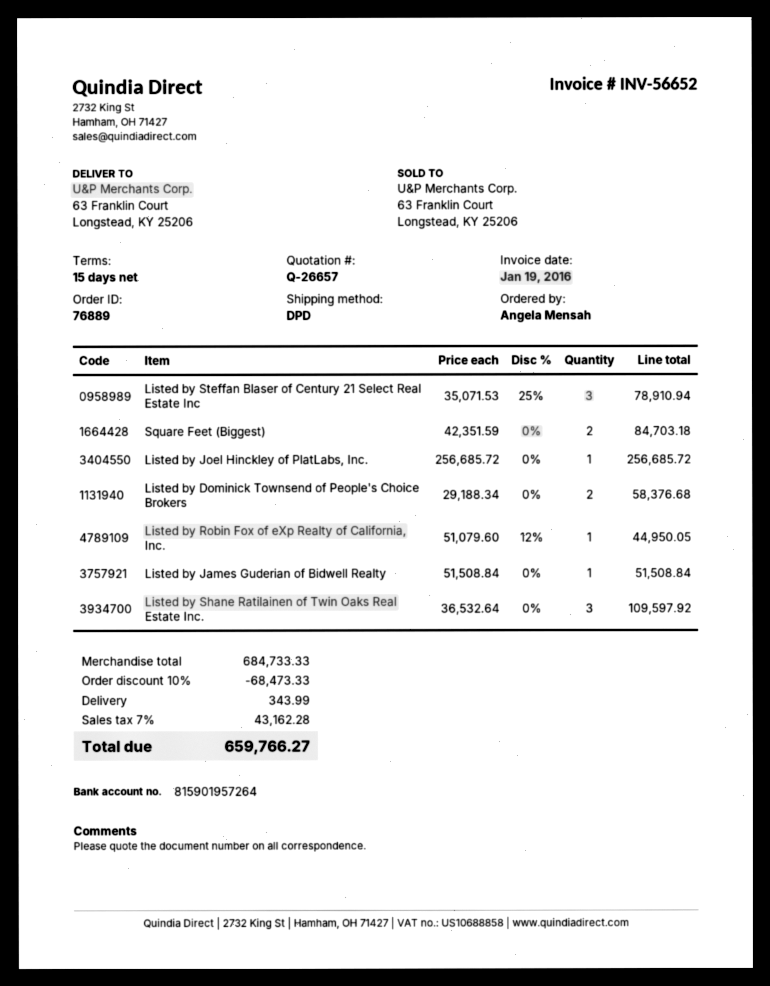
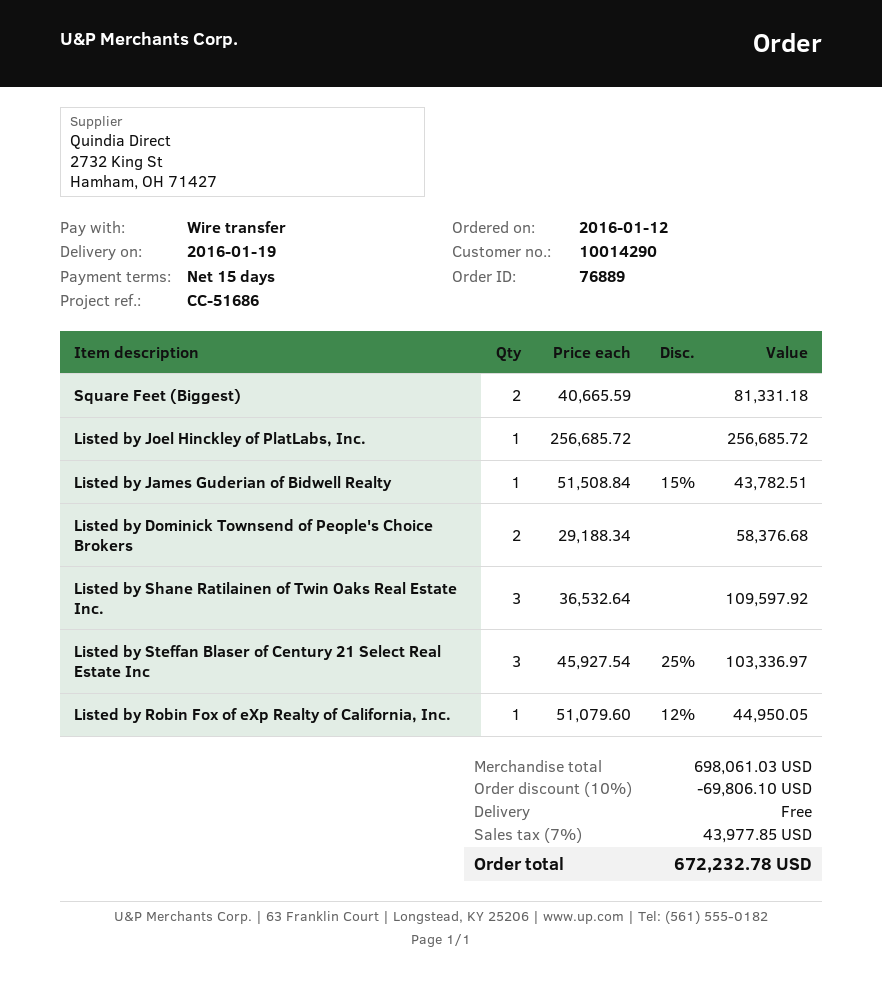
Listed by Steffan Blaser of Century 21 Select Real Estate Inc: 3 x 35071.53 - 25% = 78910.94 -> 3 x 45927.54 - 25% = 103336.97
Square Feet (Biggest): 2 x 42351.59 = 84703.18 -> 2 x 40665.59 = 81331.18
Listed by James Guderian of Bidwell Realty: 1 x 51508.84 = 51508.84 -> 1 x 51508.84 - 15% = 43782.51
subtotal: 684733.33 -> 698061.03
discount: 10% = 68473.33 -> 10% = 69806.10
shipping: 343.99 -> 0.00
tax: 7% = 43162.28 -> 7% = 43977.85
total: 659766.27 -> 672232.78

